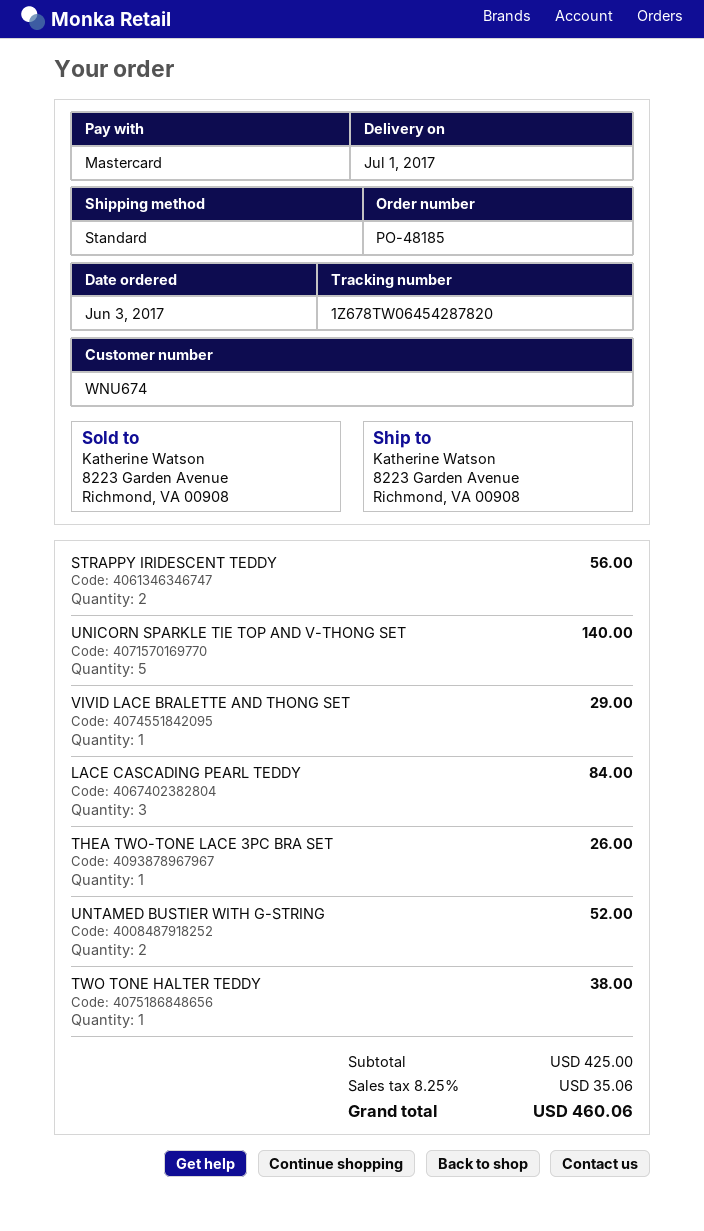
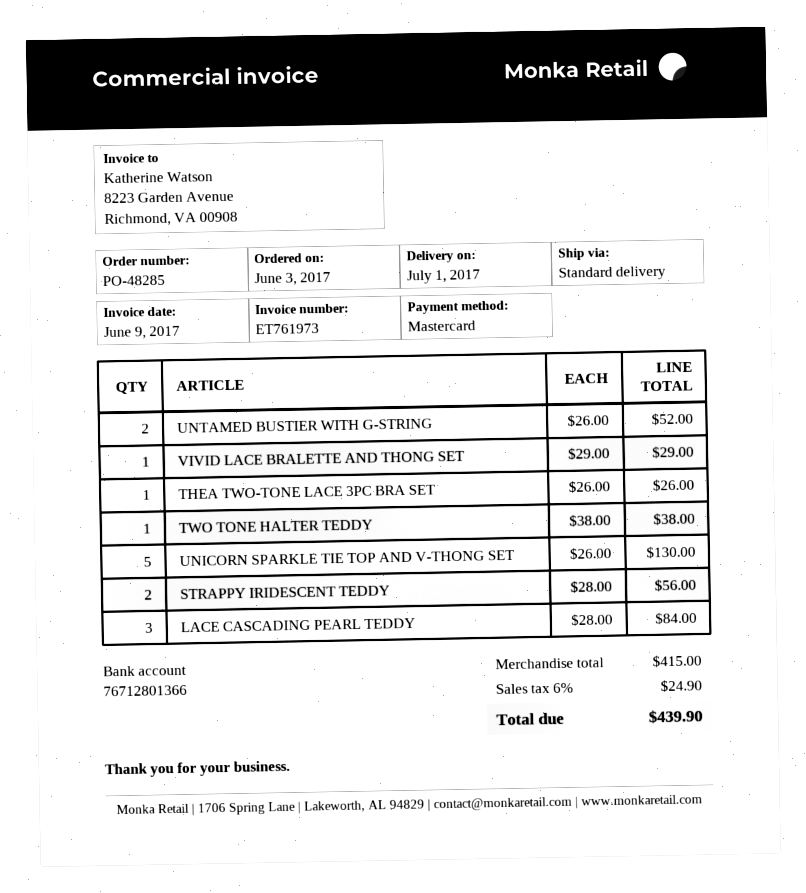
order number: PO-48185 -> PO-48285
UNICORN SPARKLE TIE TOP AND V-THONG SET: 5 for 140.00 -> 5 for 130.00
subtotal: 425.00 -> 415.00
tax: 8.25% = 35.06 -> 6% = 24.90
total: 460.06 -> 439.90

